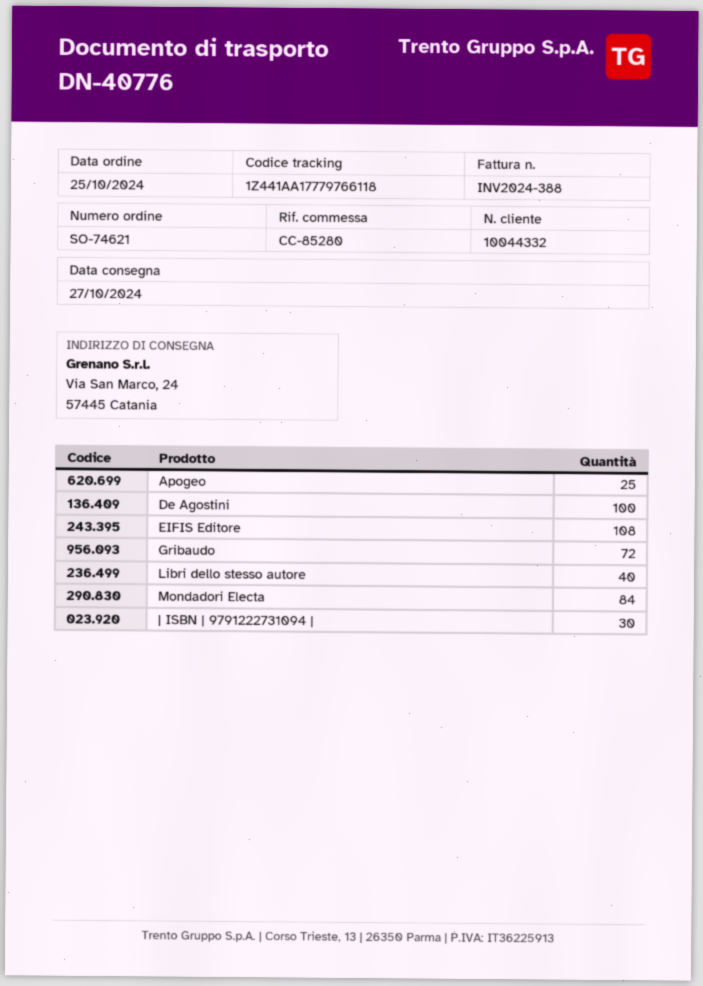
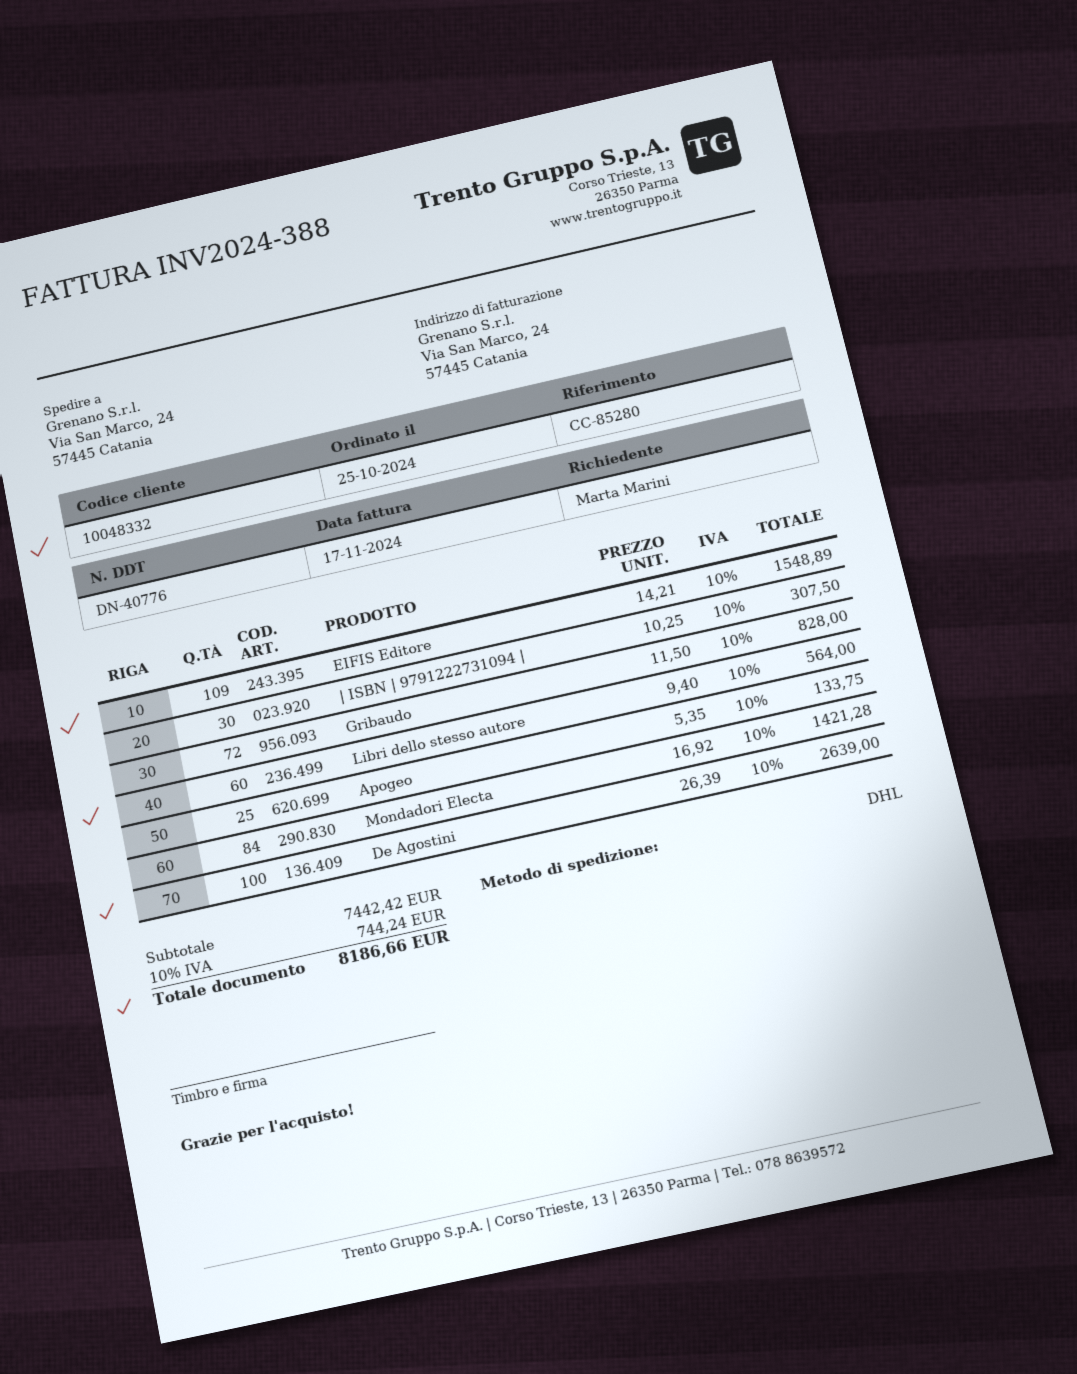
customer number: 10044332 -> 10048332
EIFIS Editore: 108 -> 109
Libri dello stesso autore: 40 -> 60

